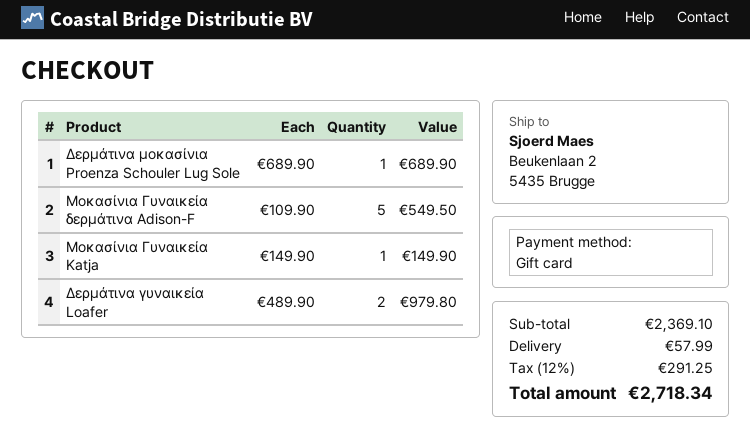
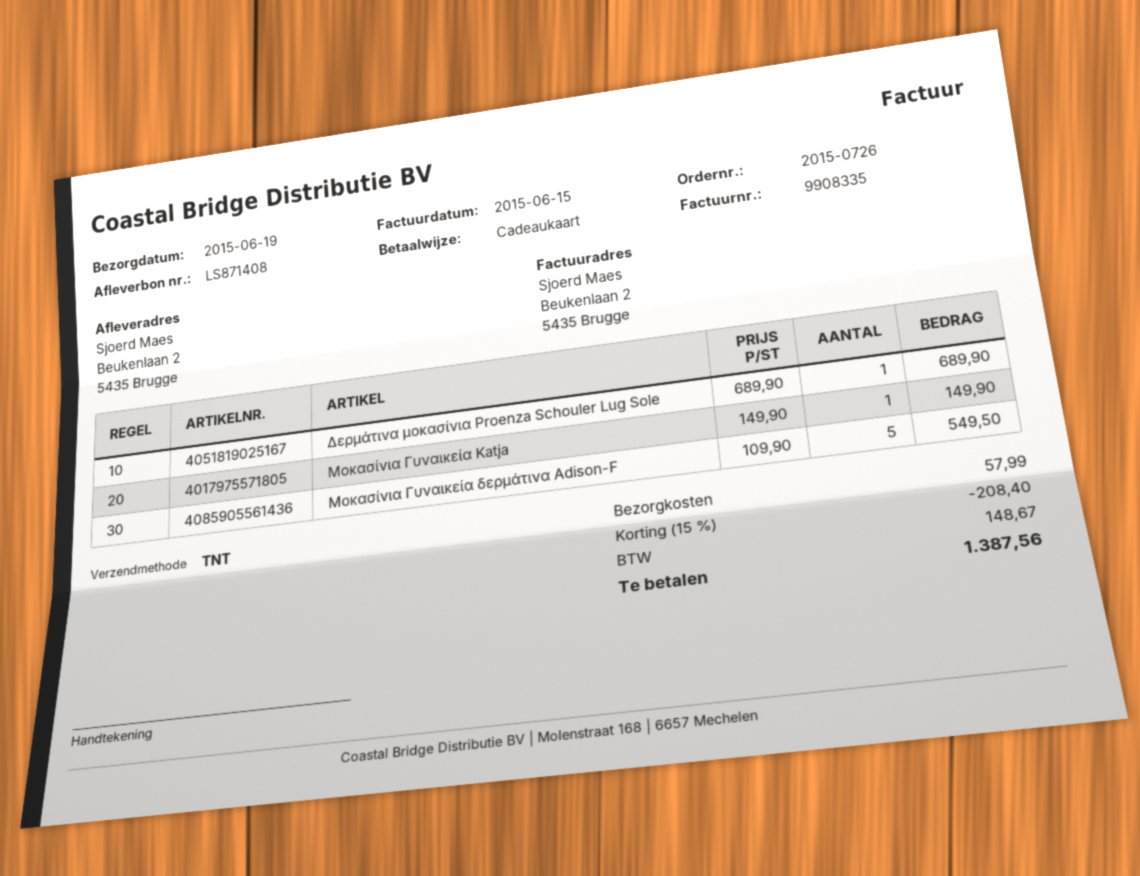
Δερμάτινα γυναικεία Loafer: 2 x 489.90 = 979.80 -> none
discount: none -> 15% = 208.40
tax: 291.25 -> 148.67
total: 2718.34 -> 1387.56

